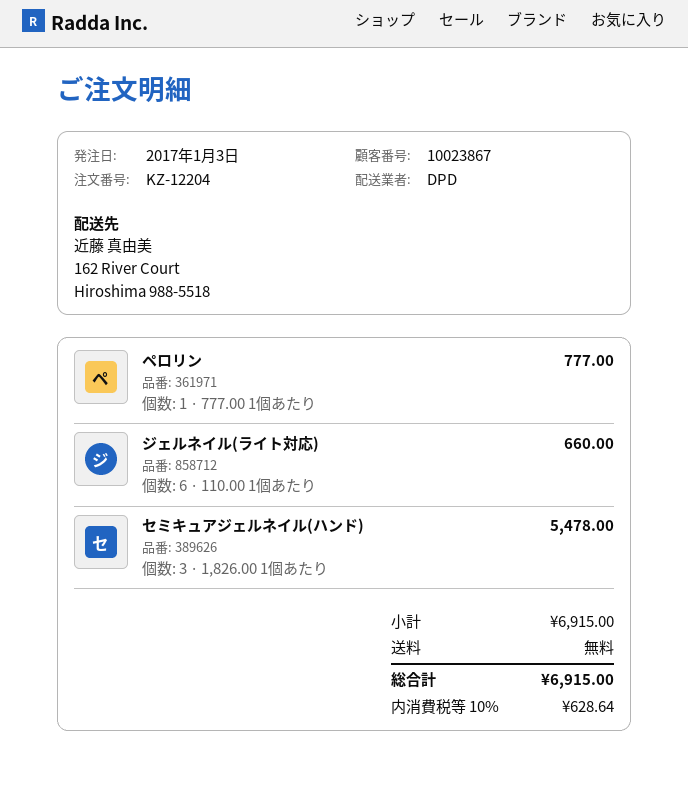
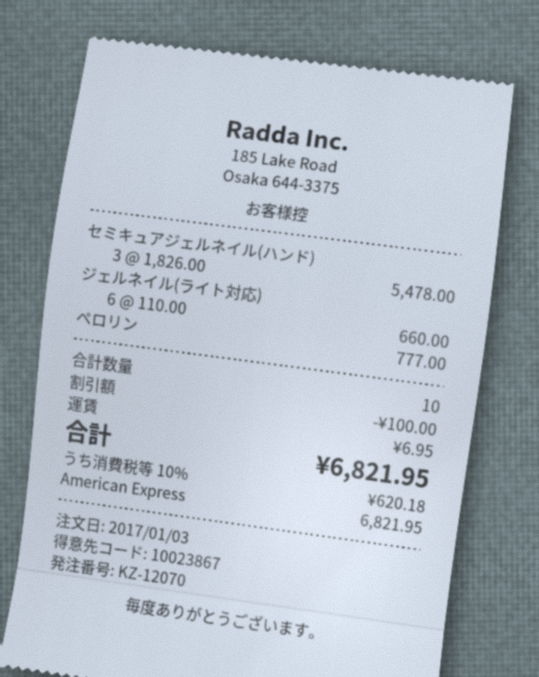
order number: KZ-12204 -> KZ-12070
discount: none -> 100.00
shipping: 0.00 -> 6.95
tax: 10% = 628.64 -> 10% = 620.18
total: 6915.00 -> 6821.95

